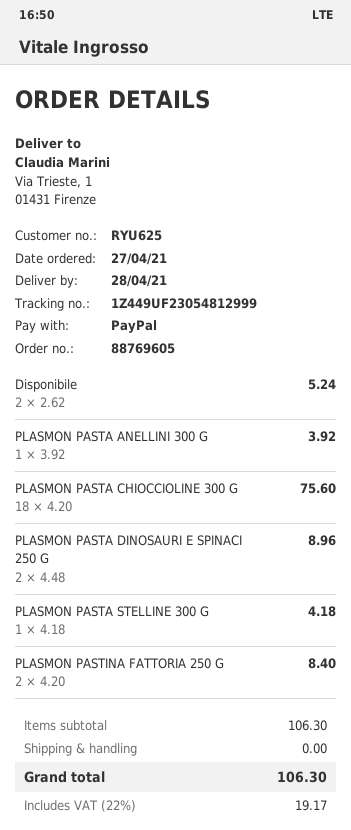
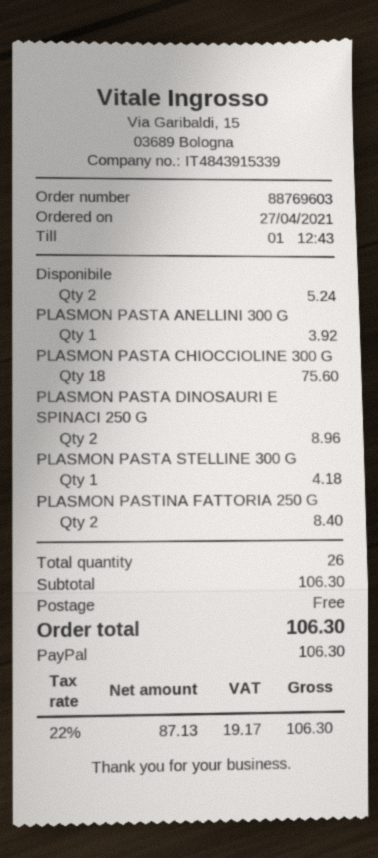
order number: 88769605 -> 88769603

